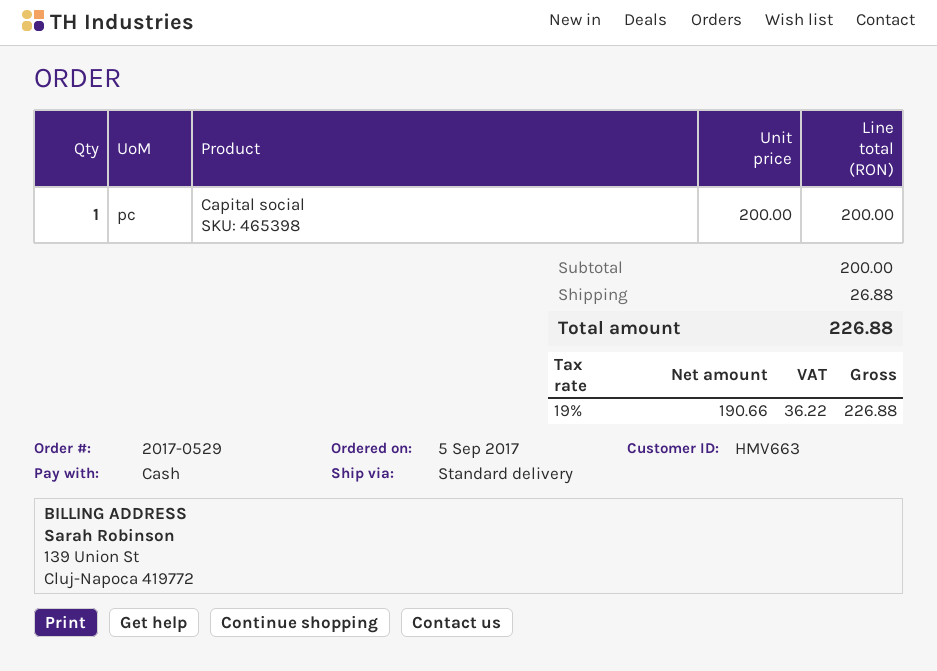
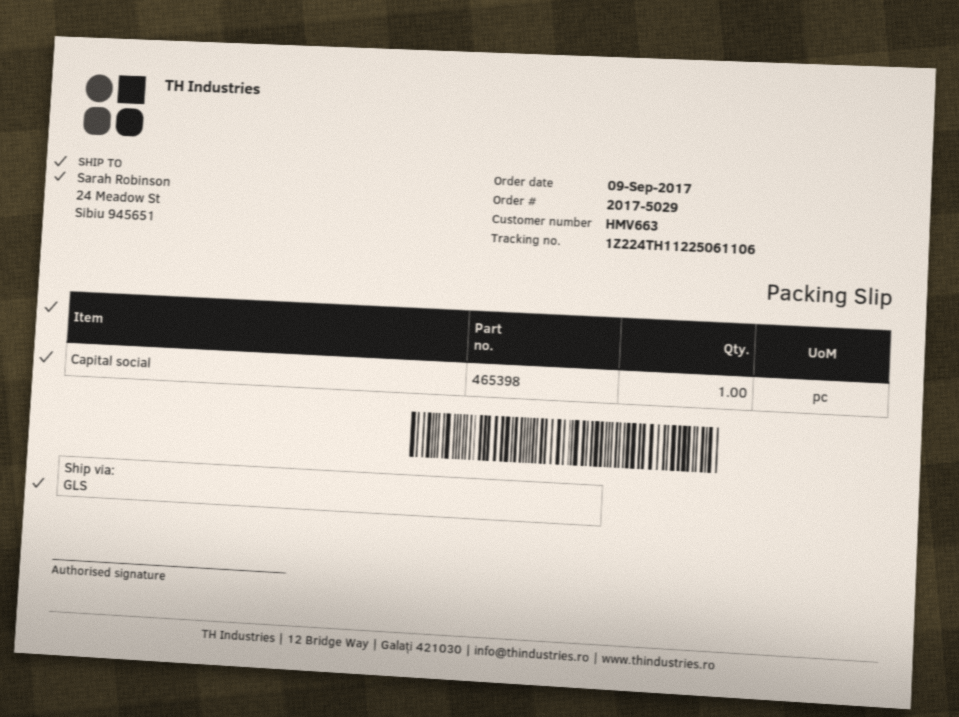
order number: 2017-0529 -> 2017-5029
order date: 2017-09-05 -> 2017-09-09
shipping method: standard -> GLS

